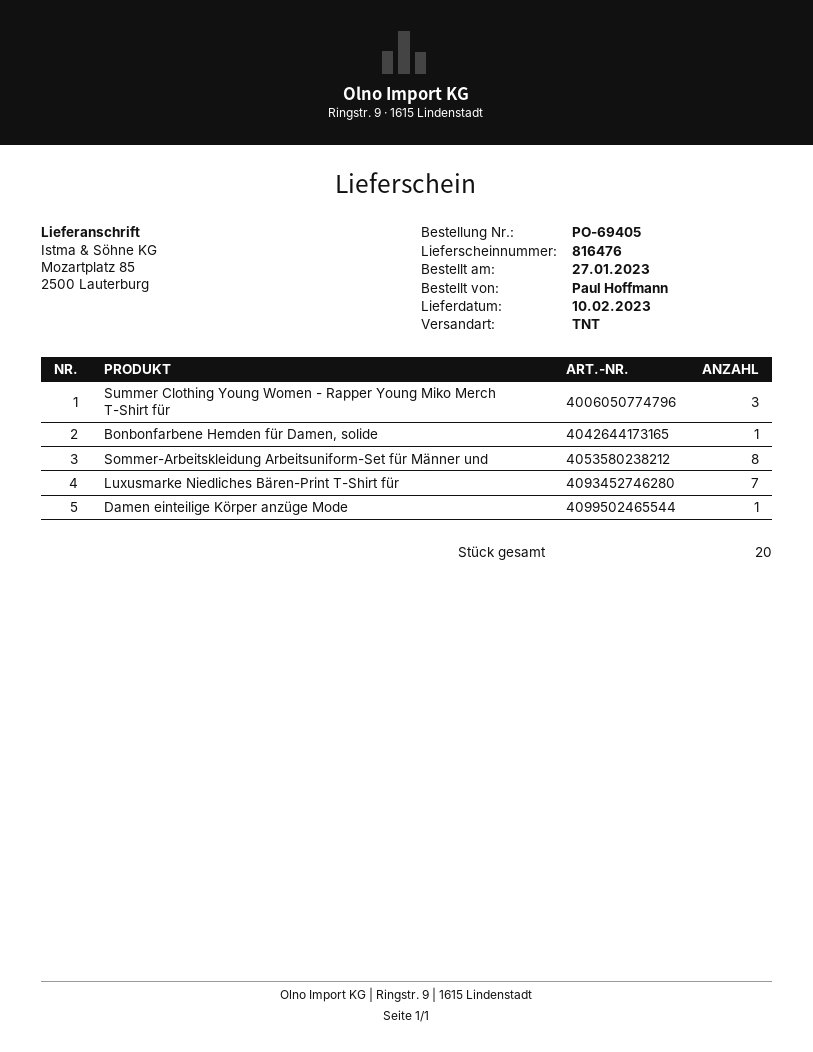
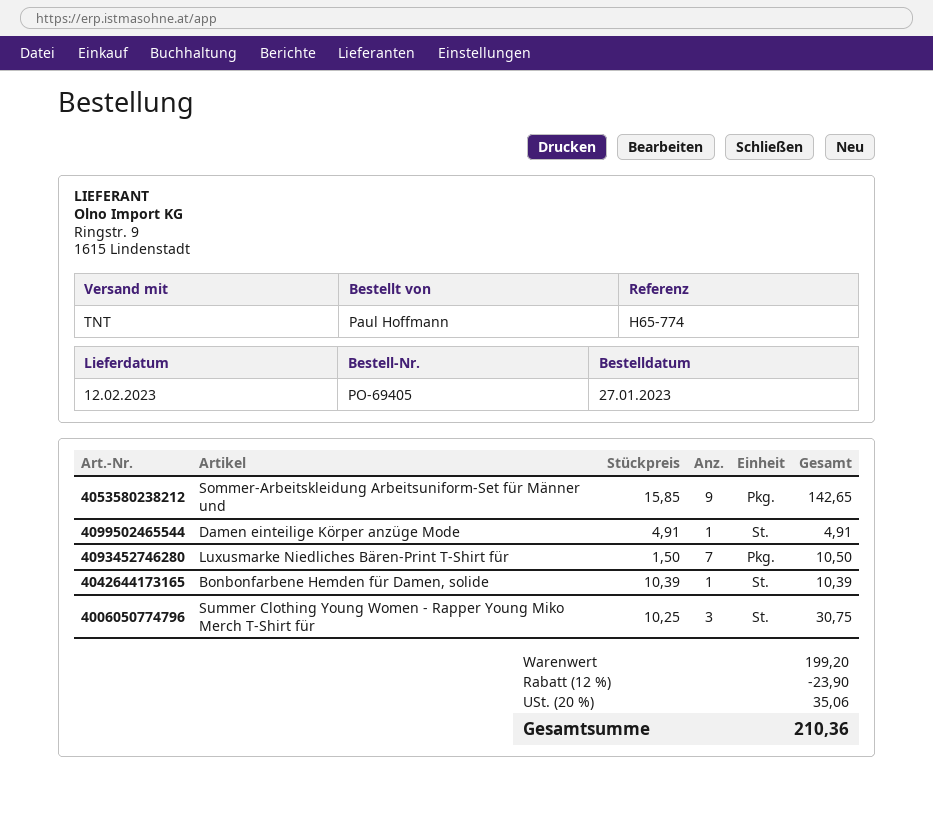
delivery date: 2023-02-10 -> 2023-02-12
Sommer-Arbeitskleidung Arbeitsuniform-Set für Männer und: 8 -> 9

